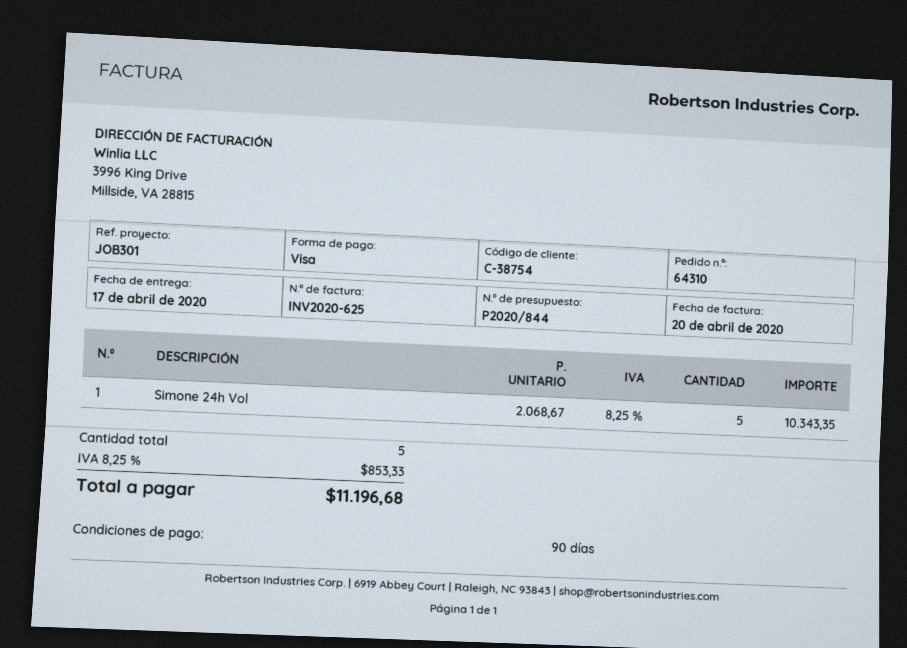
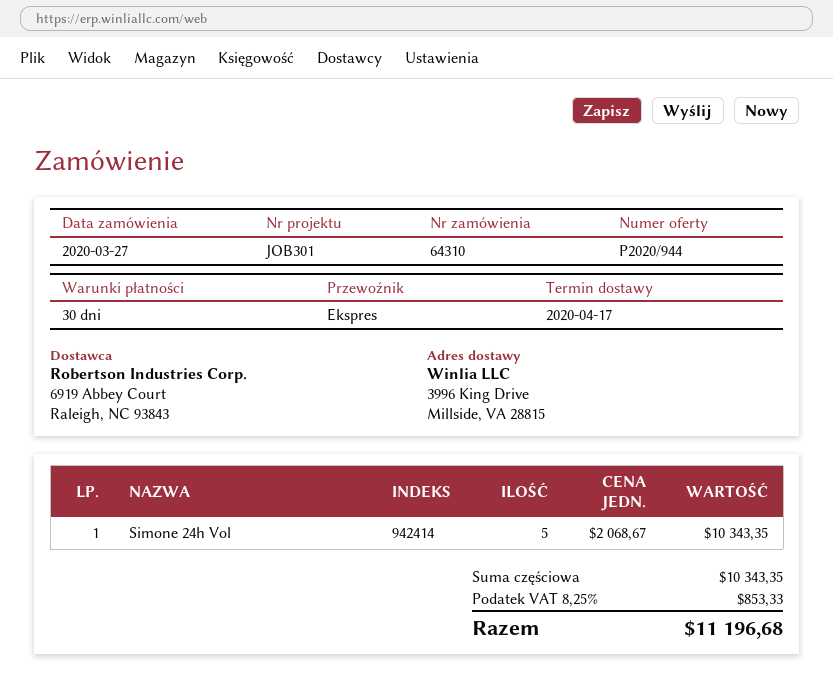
quote number: P2020/844 -> P2020/944
payment terms: 90 days -> 30 days

